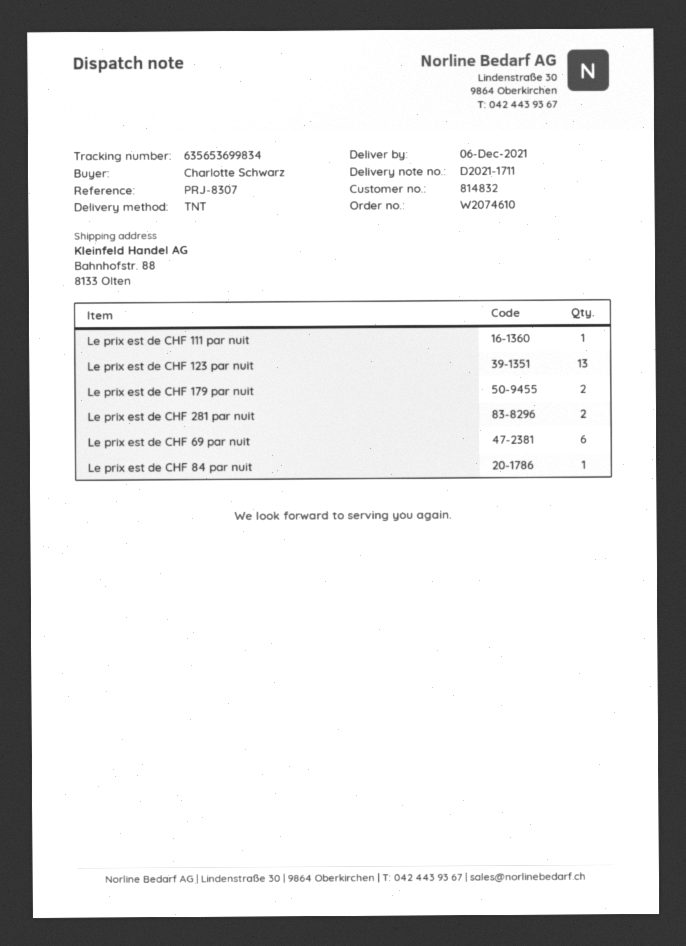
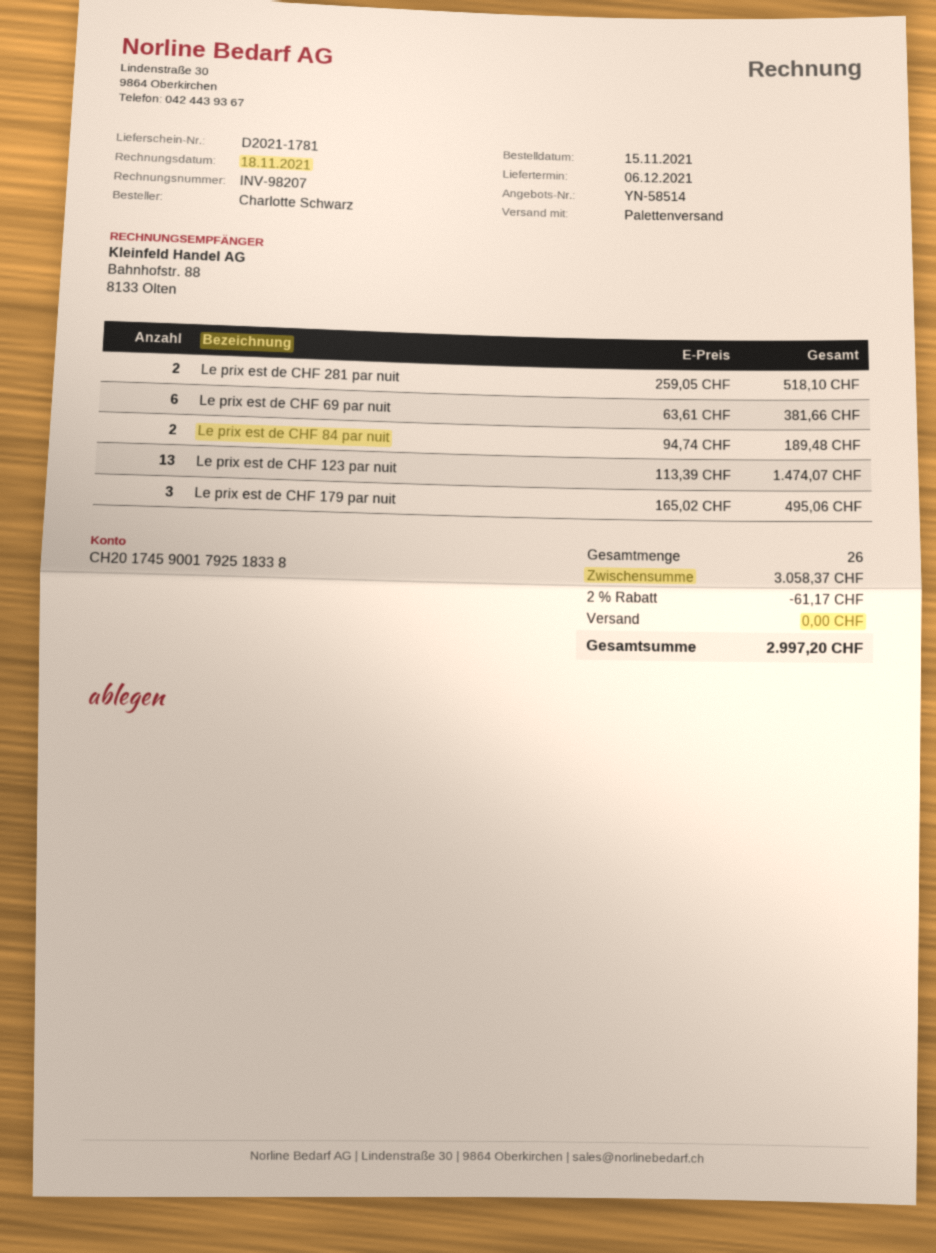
delivery note number: D2021-1711 -> D2021-1781
shipping method: TNT -> pallet freight
Le prix est de CHF 111 par nuit: 1 -> none
Le prix est de CHF 179 par nuit: 2 -> 3
Le prix est de CHF 84 par nuit: 1 -> 2

